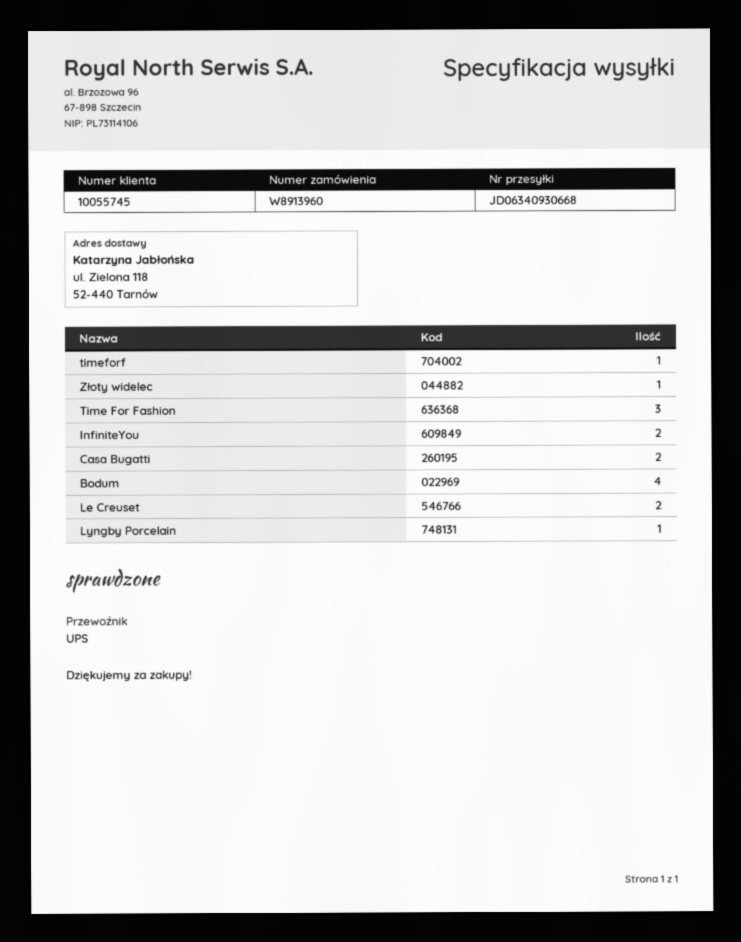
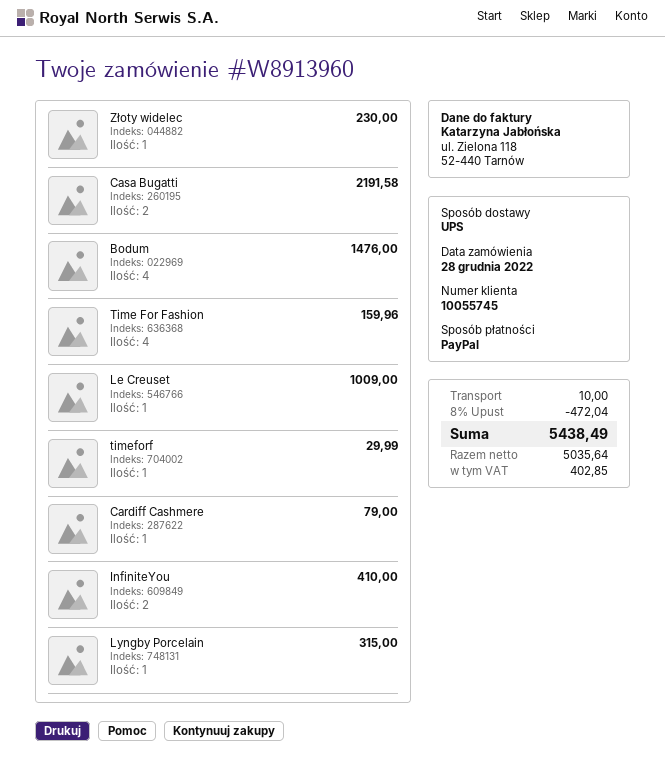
Time For Fashion: 3 -> 4
Le Creuset: 2 -> 1
Cardiff Cashmere: none -> 1

